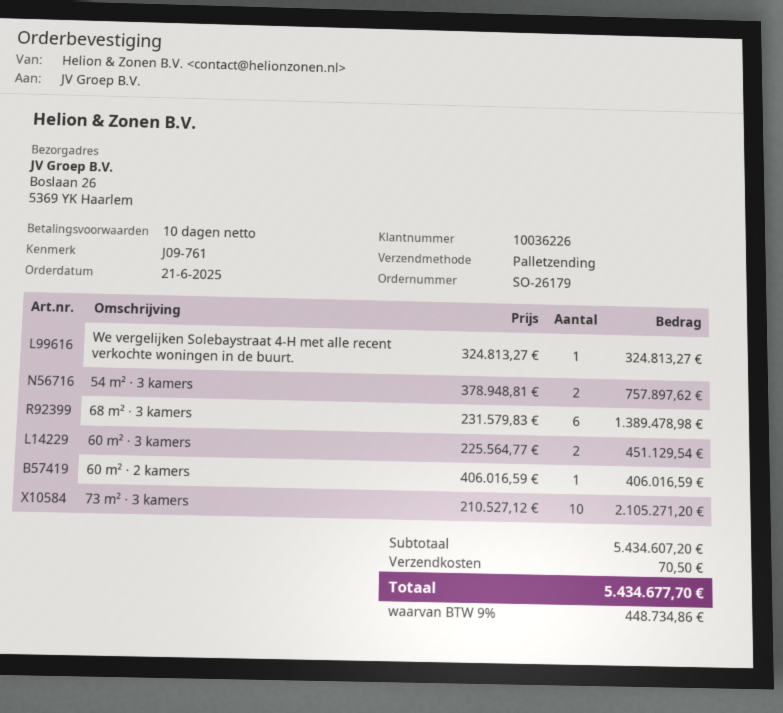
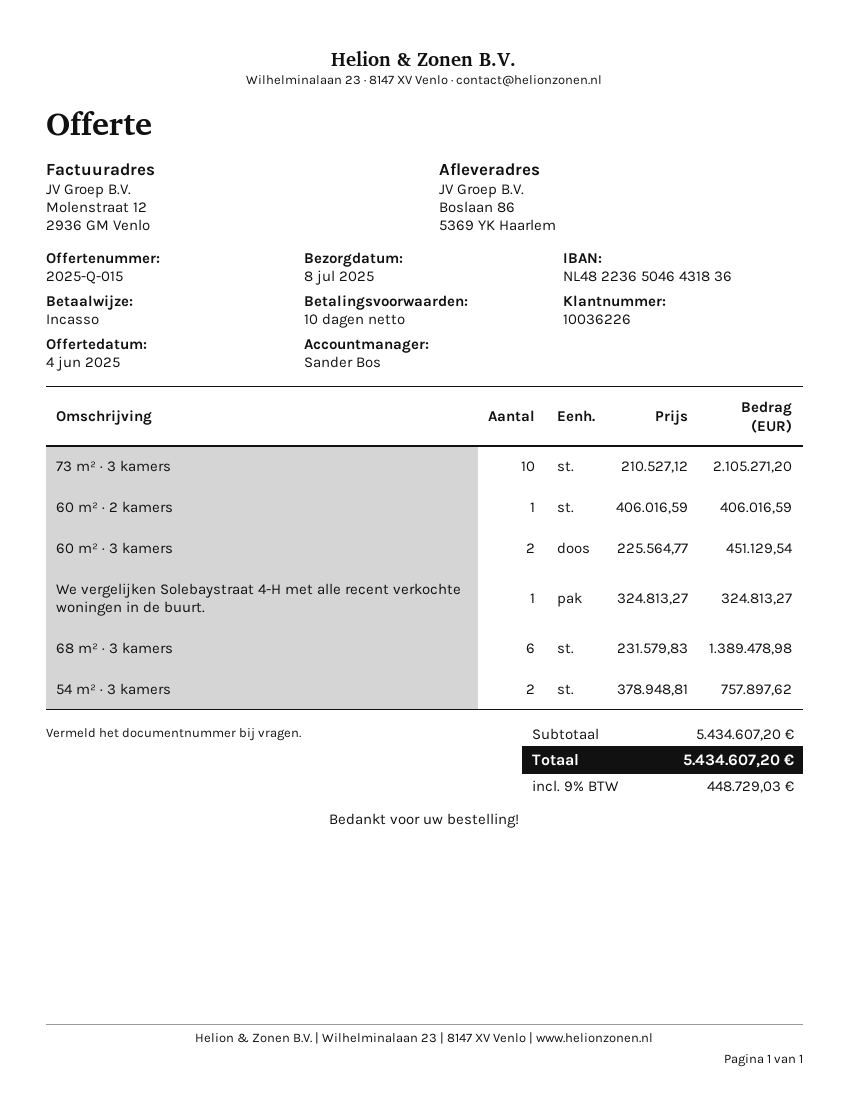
ship to: Boslaan 26, 5369 YK Haarlem -> Boslaan 86, 5369 YK Haarlem
shipping: 70.50 -> none
tax: 9% = 448734.86 -> 9% = 448729.03
total: 5434677.70 -> 5434607.20

